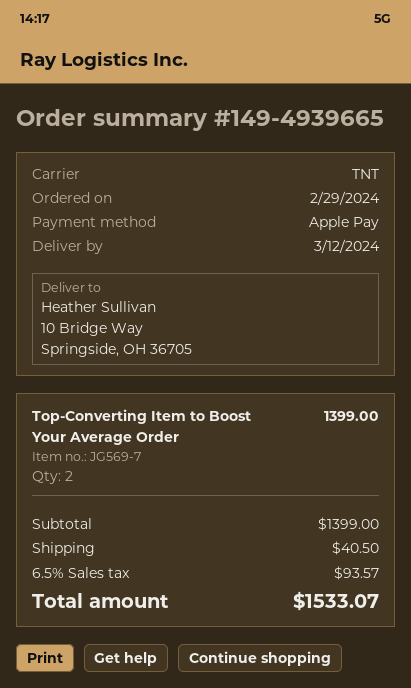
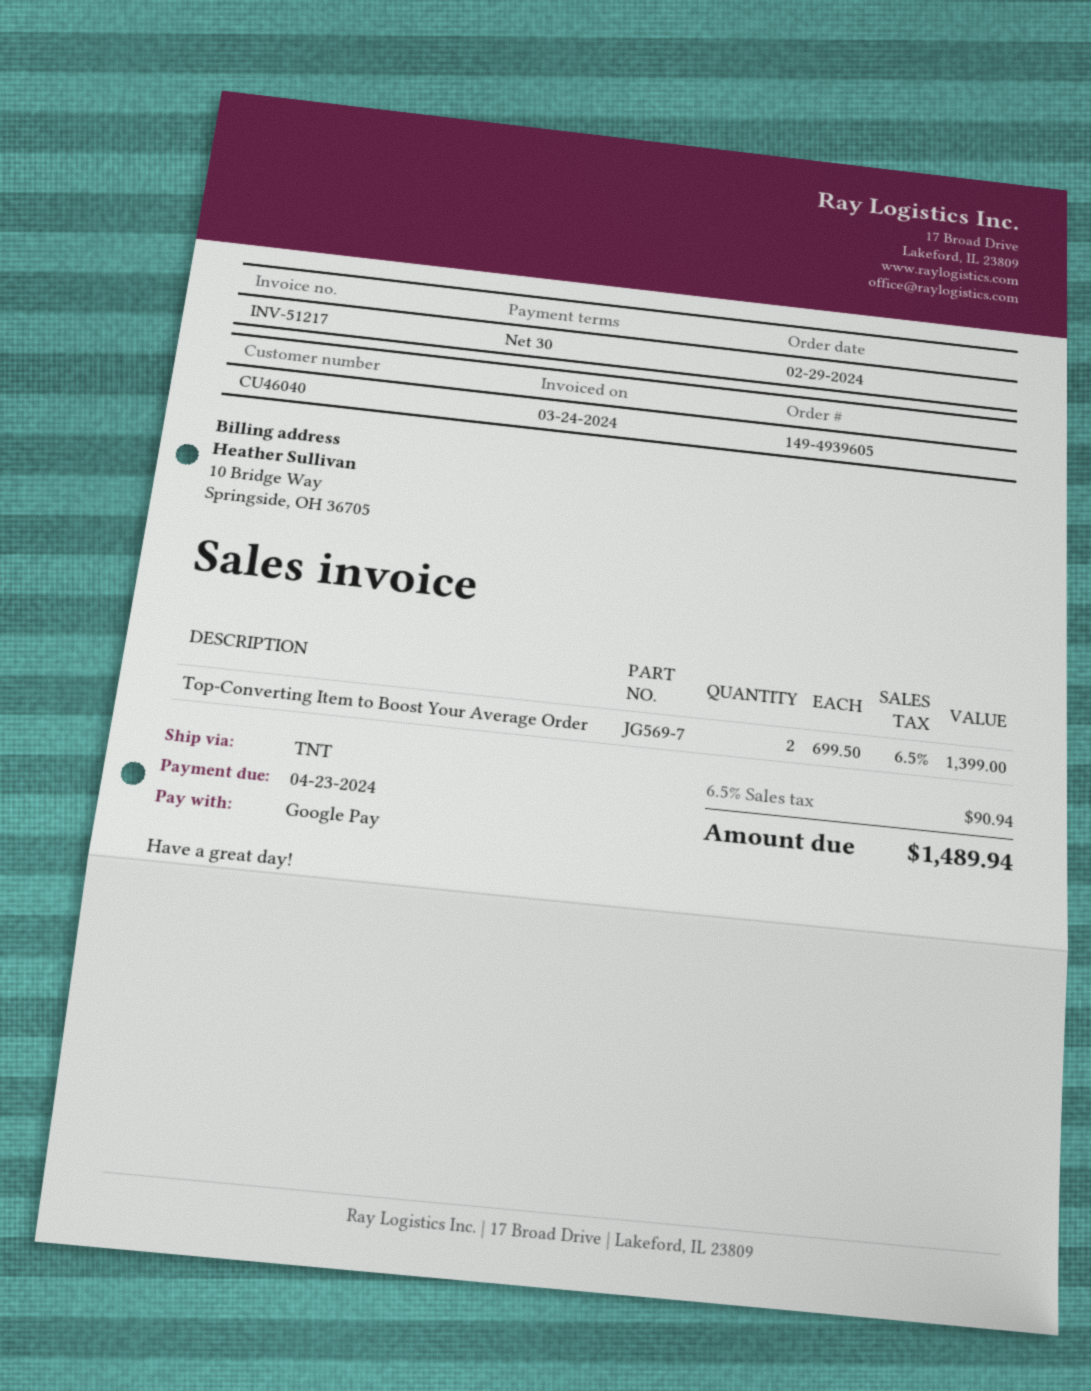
order number: 149-4939665 -> 149-4939605
payment method: Apple Pay -> Google Pay
shipping: 40.50 -> none
tax: 6.5% = 93.57 -> 6.5% = 90.94
total: 1533.07 -> 1489.94

